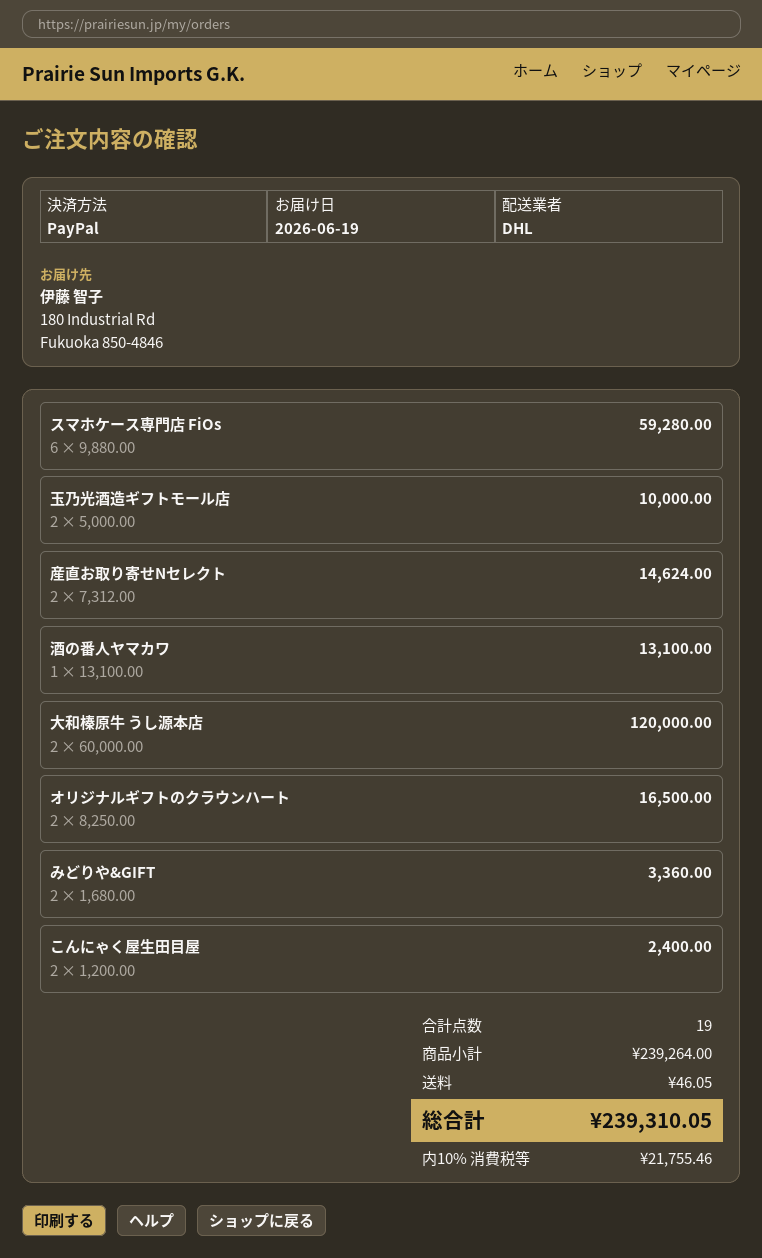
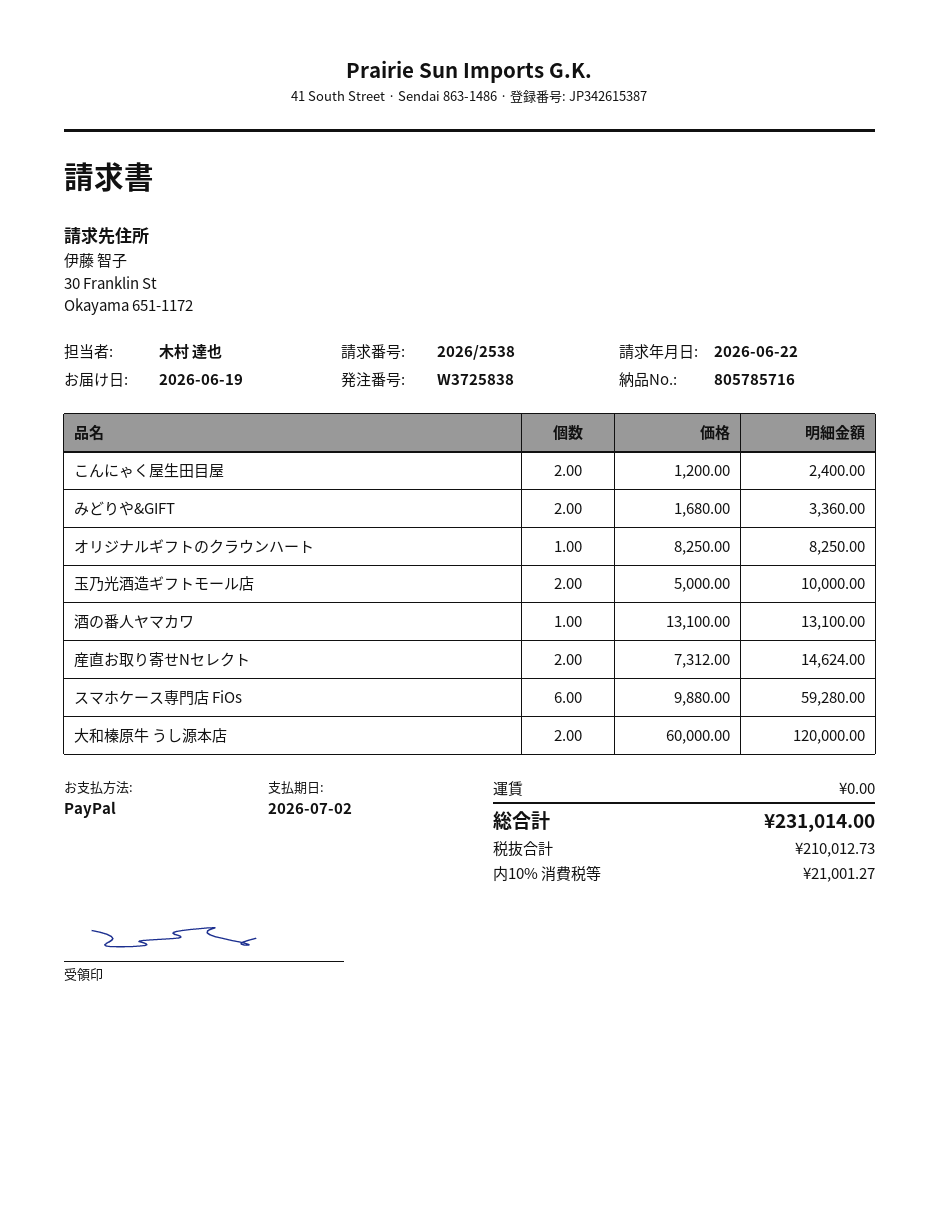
オリジナルギフトのクラウンハート: 2 x 8250.00 = 16500.00 -> 1 x 8250.00 = 8250.00
shipping: 46.05 -> 0.00
tax: 10% = 21755.46 -> 10% = 21001.27
total: 239310.05 -> 231014.00

